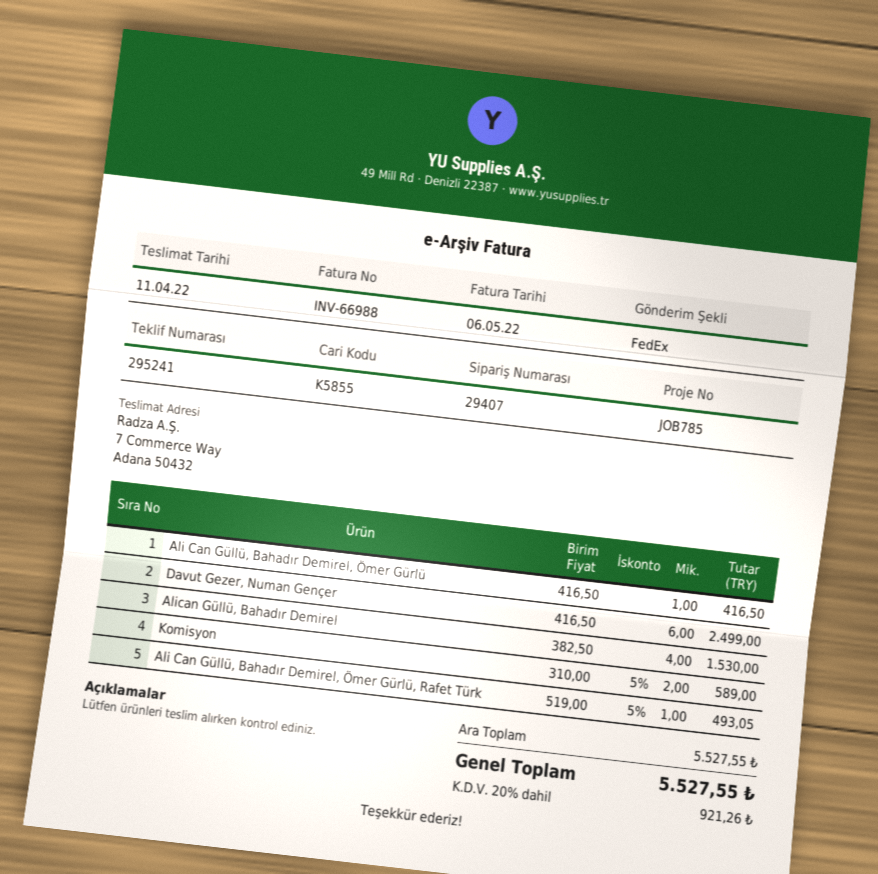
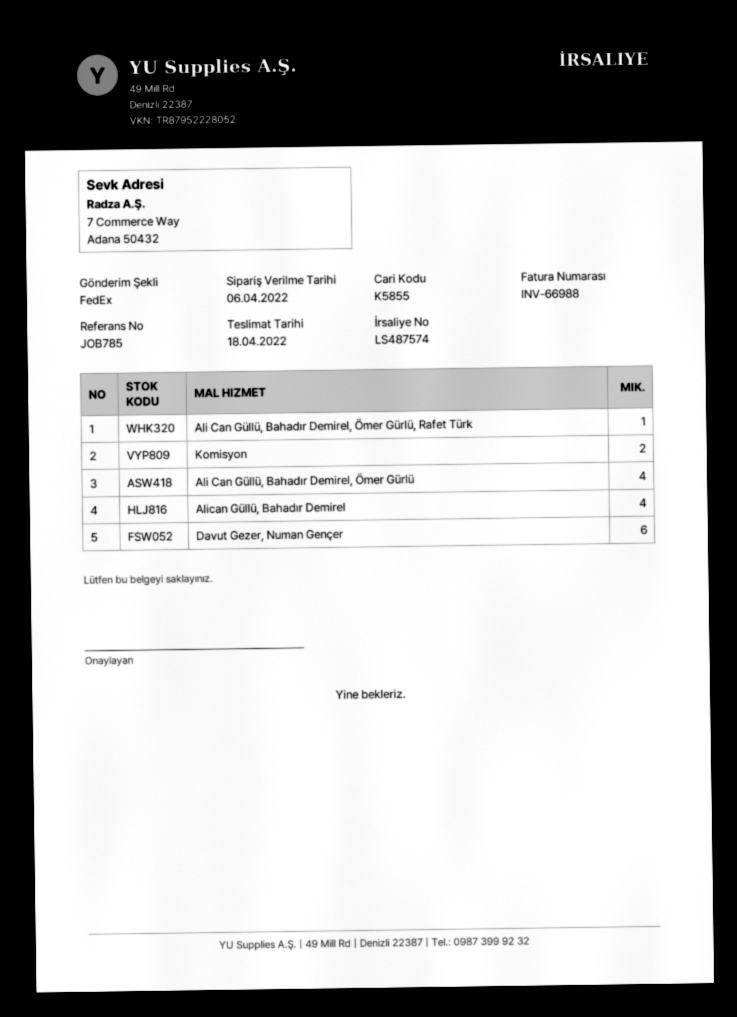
delivery date: 2022-04-11 -> 2022-04-18
Ali Can Güllü, Bahadır Demirel, Ömer Gürlü: 1 -> 4

